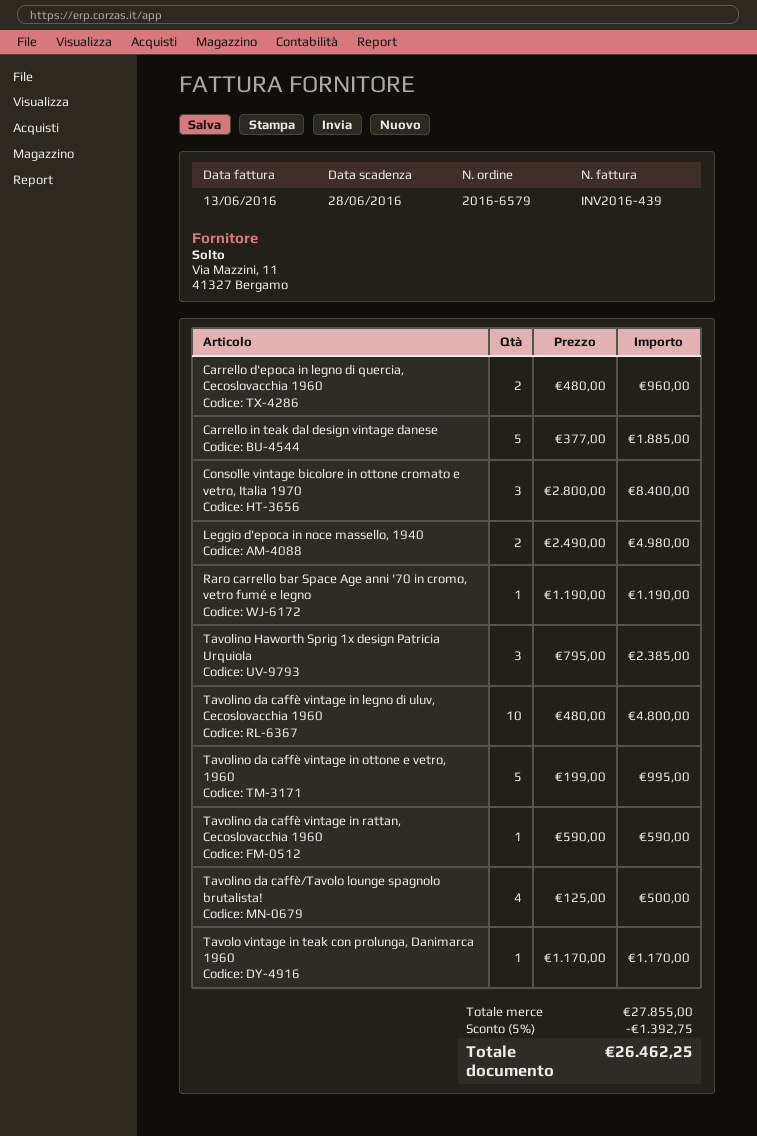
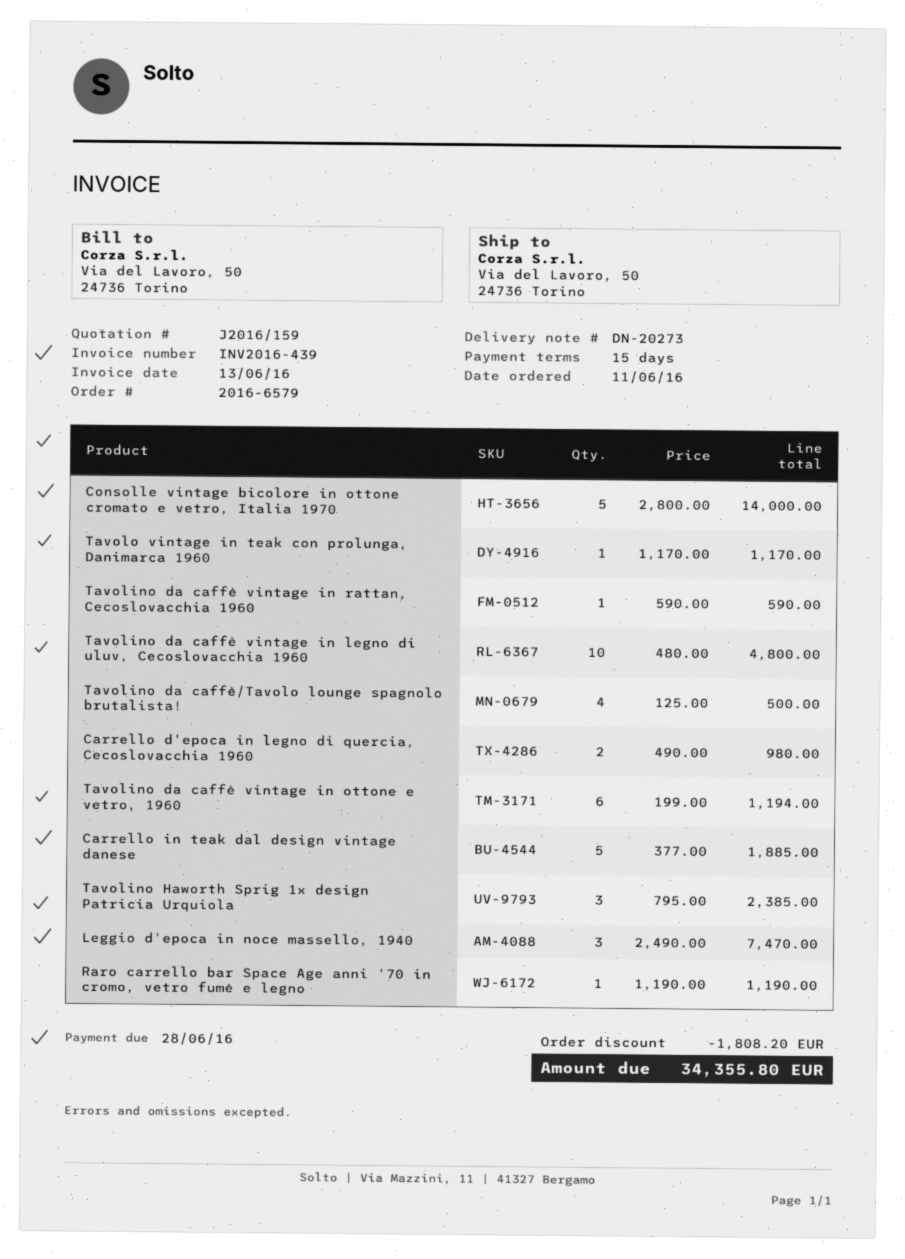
Carrello d'epoca in legno di quercia, Cecoslovacchia 1960: 2 x 480.00 = 960.00 -> 2 x 490.00 = 980.00
Consolle vintage bicolore in ottone cromato e vetro, Italia 1970: 3 x 2800.00 = 8400.00 -> 5 x 2800.00 = 14000.00
Leggio d'epoca in noce massello, 1940: 2 x 2490.00 = 4980.00 -> 3 x 2490.00 = 7470.00
Tavolino da caffè vintage in ottone e vetro, 1960: 5 x 199.00 = 995.00 -> 6 x 199.00 = 1194.00
discount: 1392.75 -> 1808.20
total: 26462.25 -> 34355.80

